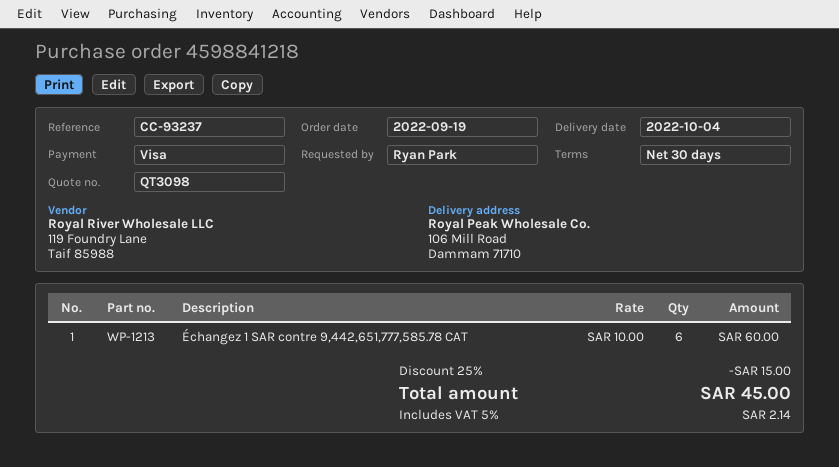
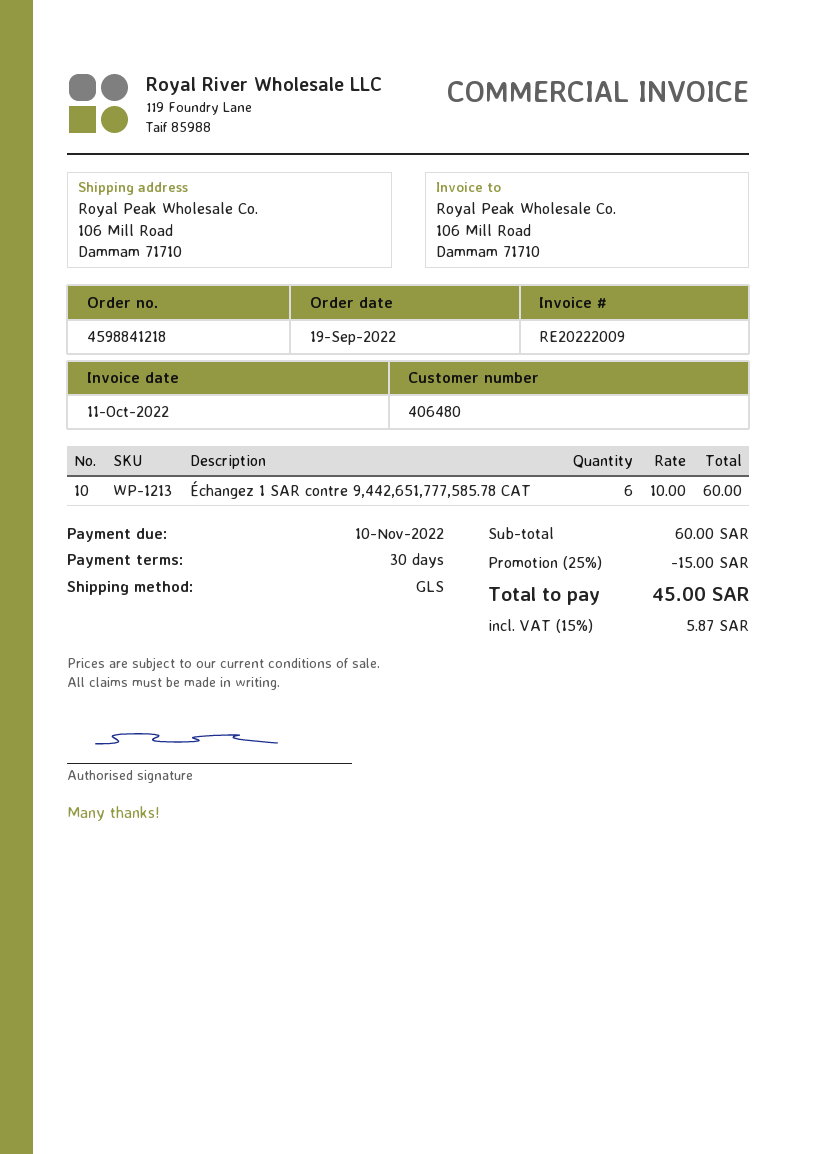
tax: 5% = 2.14 -> 15% = 5.87

